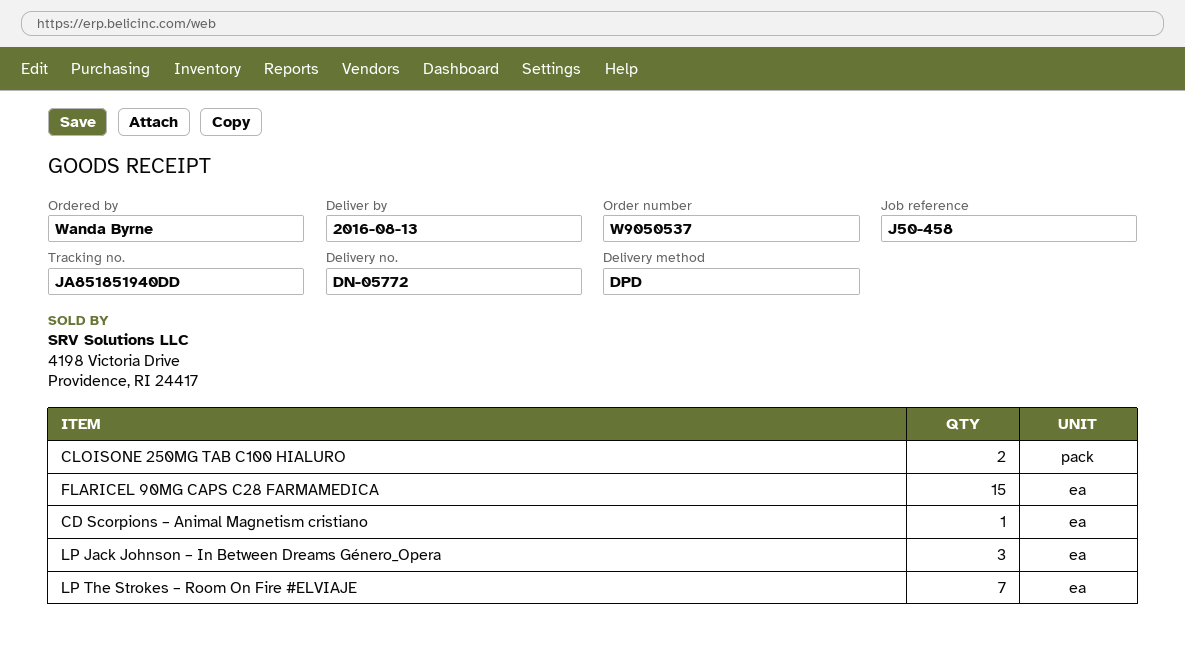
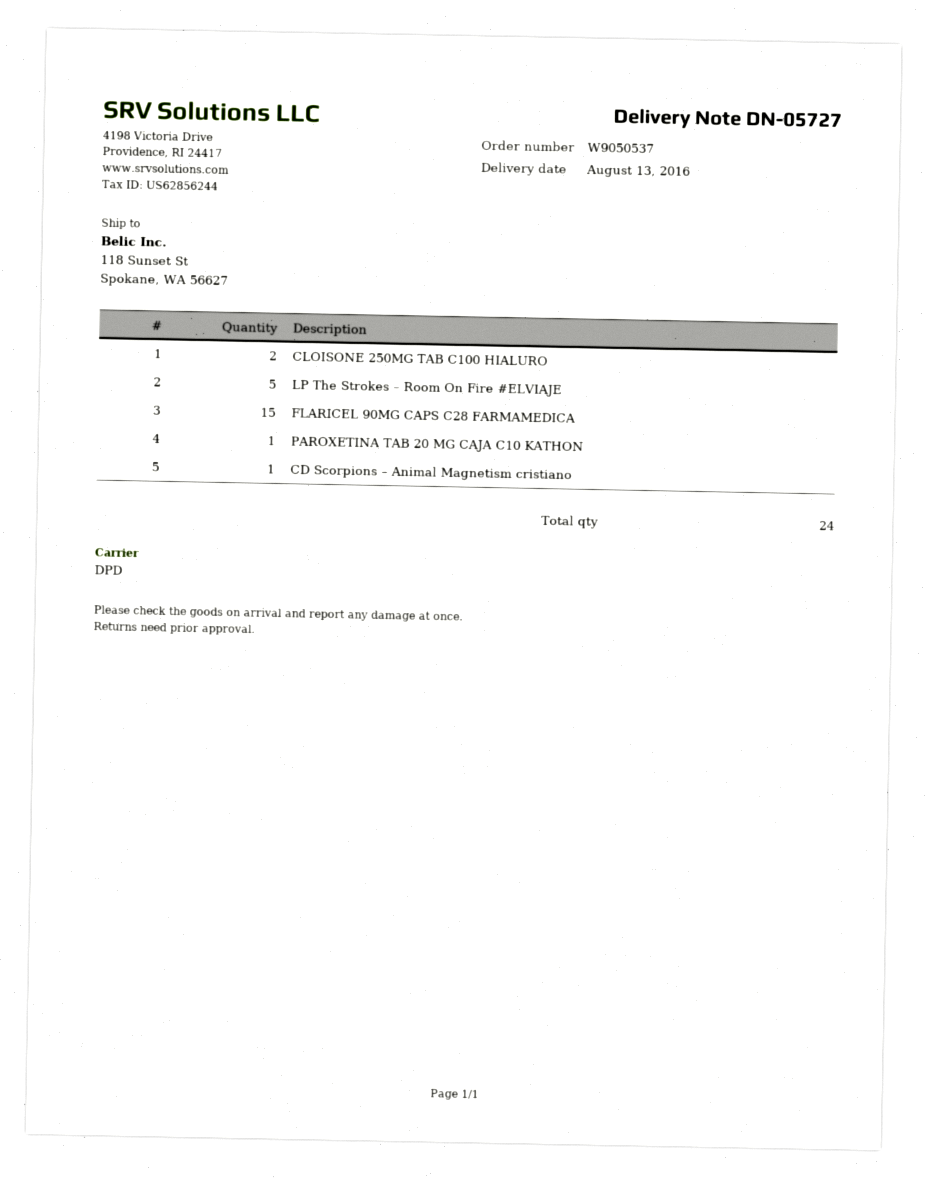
delivery note number: DN-05772 -> DN-05727
LP Jack Johnson – In Between Dreams Género_Opera: 3 -> none
LP The Strokes – Room On Fire #ELVIAJE: 7 -> 5
PAROXETINA TAB 20 MG CAJA C10 KATHON: none -> 1

